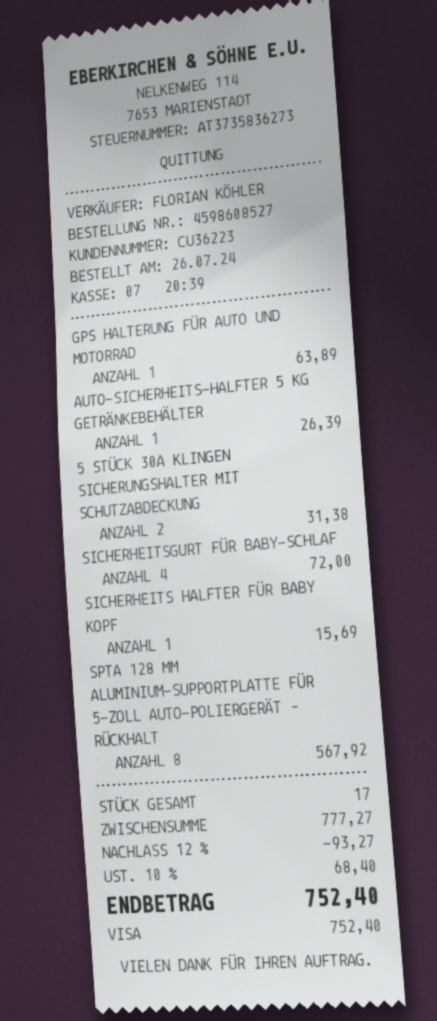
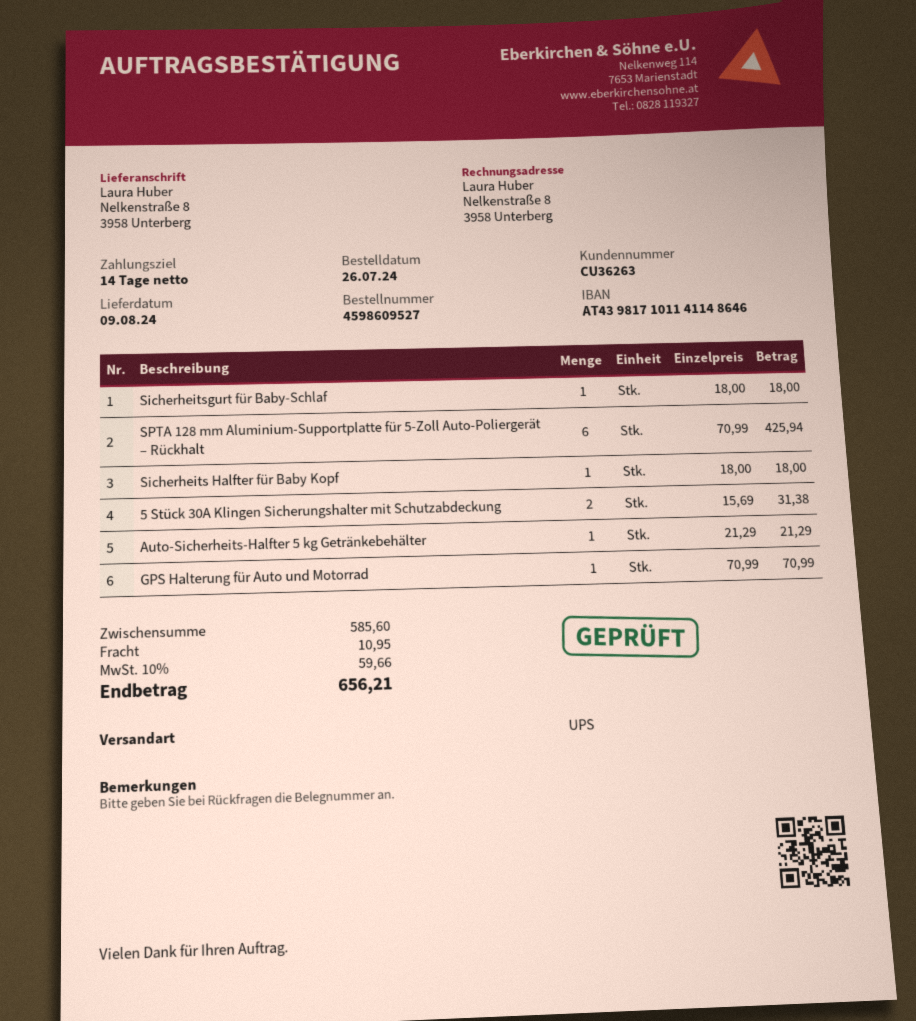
order number: 4598608527 -> 4598609527
customer number: CU36223 -> CU36263
GPS HALTERUNG FÜR AUTO UND MOTORRAD: 1 for 63.89 -> 1 for 70.99
AUTO-SICHERHEITS‑HALFTER 5 KG GETRÄNKEBEHÄLTER: 1 for 26.39 -> 1 for 21.29
SICHERHEITSGURT FÜR BABY-SCHLAF: 4 for 72.00 -> 1 for 18.00
SICHERHEITS HALFTER FÜR BABY KOPF: 1 for 15.69 -> 1 for 18.00
SPTA 128 MM ALUMINIUM‑SUPPORTPLATTE FÜR 5‑ZOLL AUTO‑POLIERGERÄT – RÜCKHALT: 8 for 567.92 -> 6 for 425.94
subtotal: 777.27 -> 585.60
discount: 12% = 93.27 -> none
shipping: none -> 10.95
tax: 10% = 68.40 -> 10% = 59.66
total: 752.40 -> 656.21

